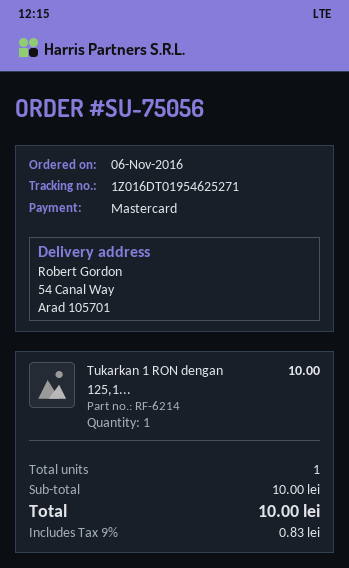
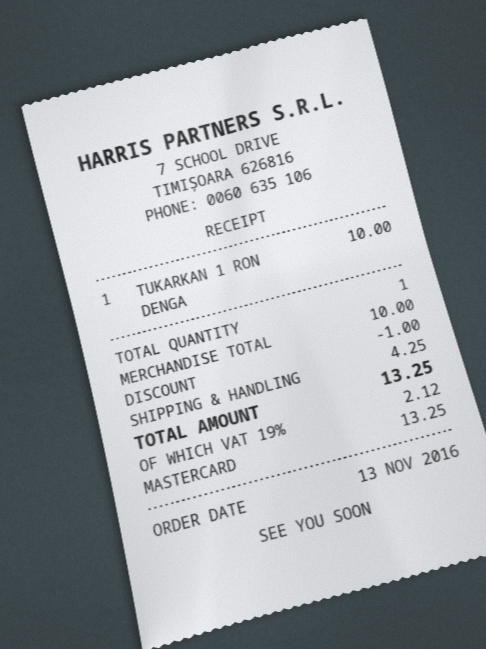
order date: 2016-11-06 -> 2016-11-13
discount: none -> 1.00
shipping: none -> 4.25
tax: 9% = 0.83 -> 19% = 2.12
total: 10.00 -> 13.25

